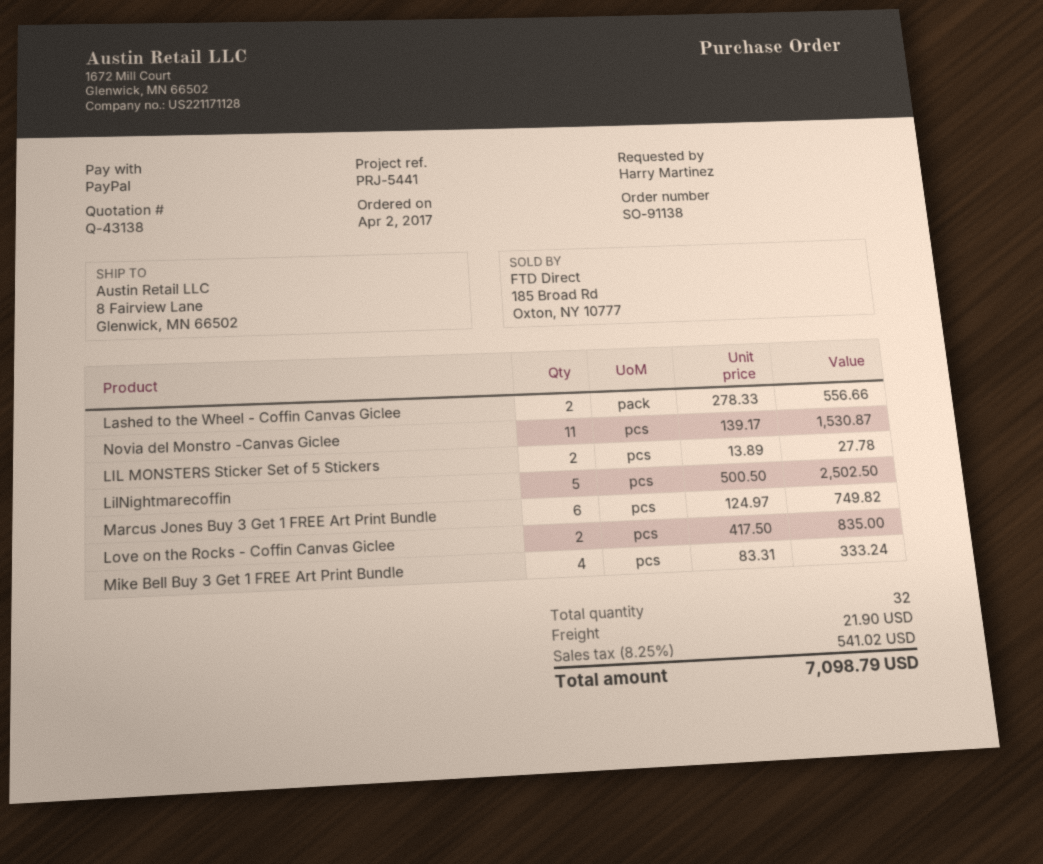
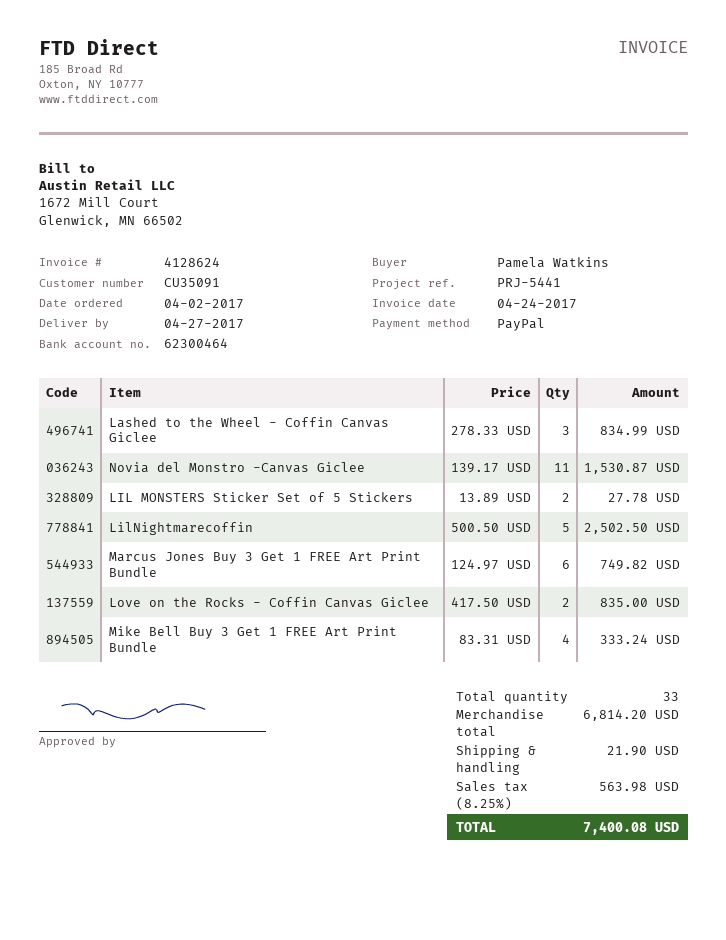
ordered by: Harry Martinez -> Pamela Watkins
Lashed to the Wheel - Coffin Canvas Giclee: 2 x 278.33 = 556.66 -> 3 x 278.33 = 834.99
total quantity: 32 -> 33
tax: 8.25% = 541.02 -> 8.25% = 563.98
total: 7098.79 -> 7400.08

